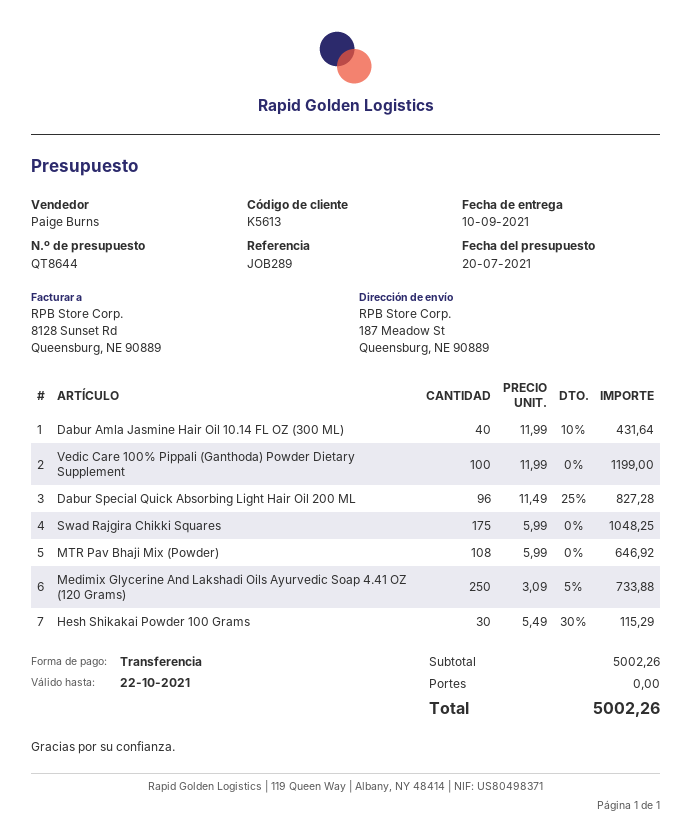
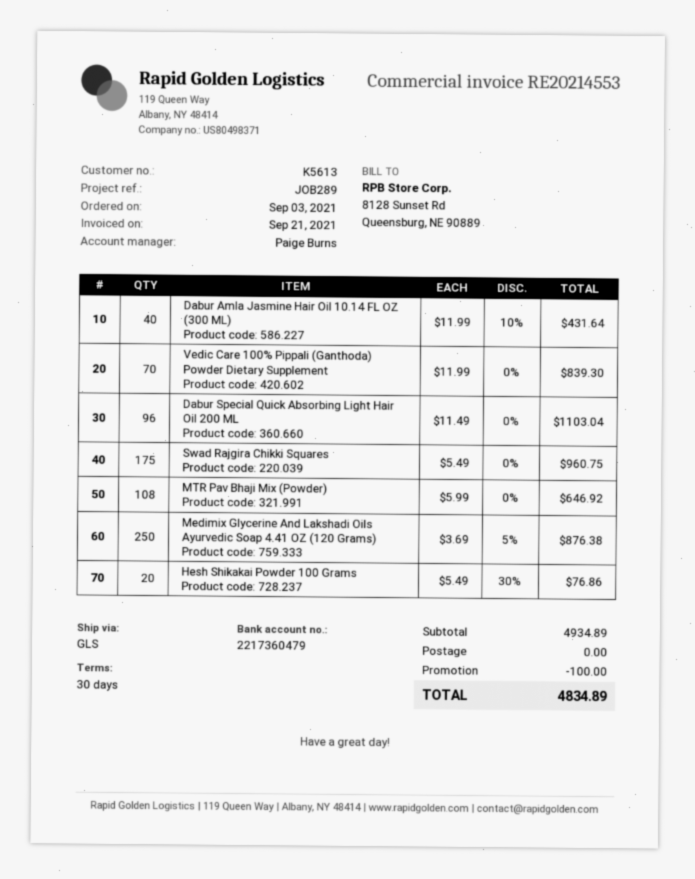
Vedic Care 100% Pippali (Ganthoda) Powder Dietary Supplement: 100 x 11.99 = 1199.00 -> 70 x 11.99 = 839.30
Dabur Special Quick Absorbing Light Hair Oil 200 ML: 96 x 11.49 - 25% = 827.28 -> 96 x 11.49 = 1103.04
Swad Rajgira Chikki Squares: 175 x 5.99 = 1048.25 -> 175 x 5.49 = 960.75
Medimix Glycerine And Lakshadi Oils Ayurvedic Soap 4.41 OZ (120 Grams): 250 x 3.09 - 5% = 733.88 -> 250 x 3.69 - 5% = 876.38
Hesh Shikakai Powder 100 Grams: 30 x 5.49 - 30% = 115.29 -> 20 x 5.49 - 30% = 76.86
subtotal: 5002.26 -> 4934.89
discount: none -> 100.00
total: 5002.26 -> 4834.89

